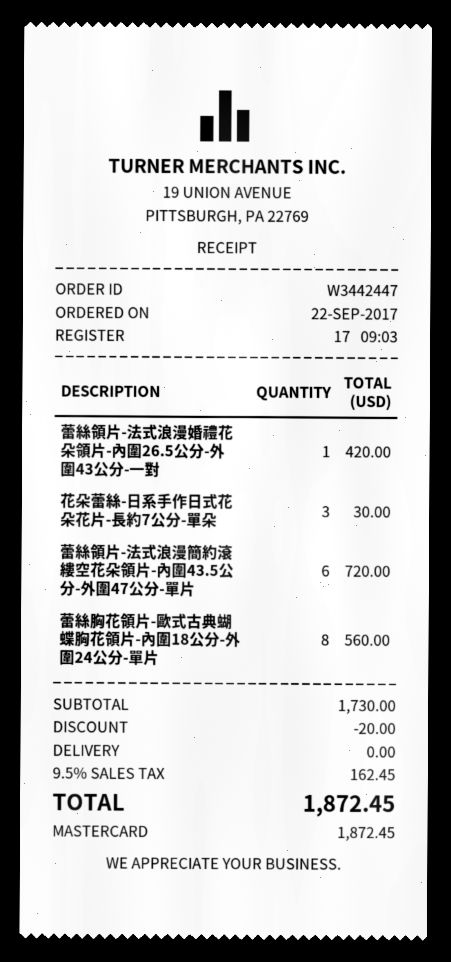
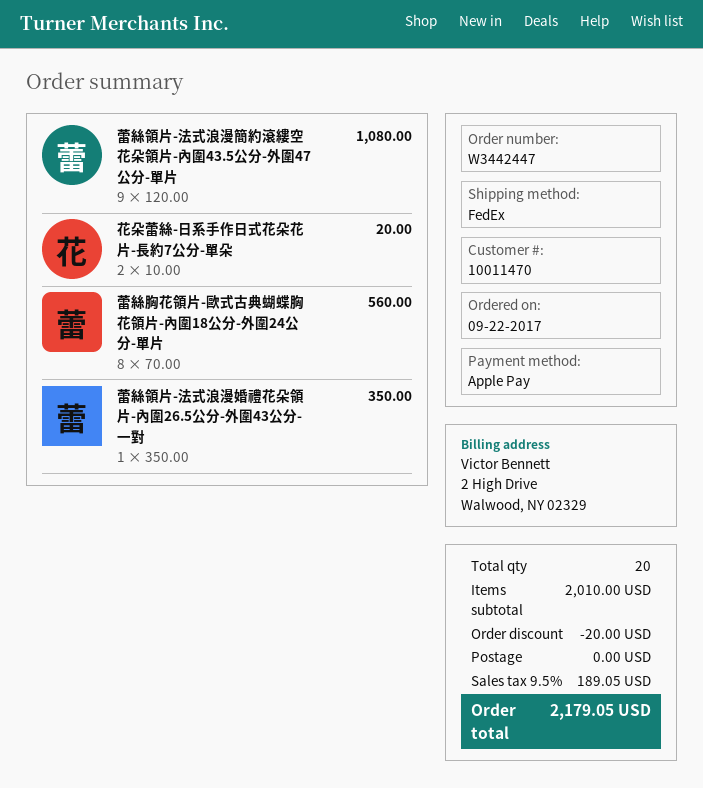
payment method: Mastercard -> Apple Pay
蕾絲領片-法式浪漫婚禮花朵領片-內圍26.5公分-外圍43公分-一對: 1 for 420.00 -> 1 for 350.00
花朵蕾絲-日系手作日式花朵花片-長約7公分-單朵: 3 for 30.00 -> 2 for 20.00
蕾絲領片-法式浪漫簡約滾縷空花朵領片-內圍43.5公分-外圍47公分-單片: 6 for 720.00 -> 9 for 1080.00
subtotal: 1730.00 -> 2010.00
tax: 9.5% = 162.45 -> 9.5% = 189.05
total: 1872.45 -> 2179.05

